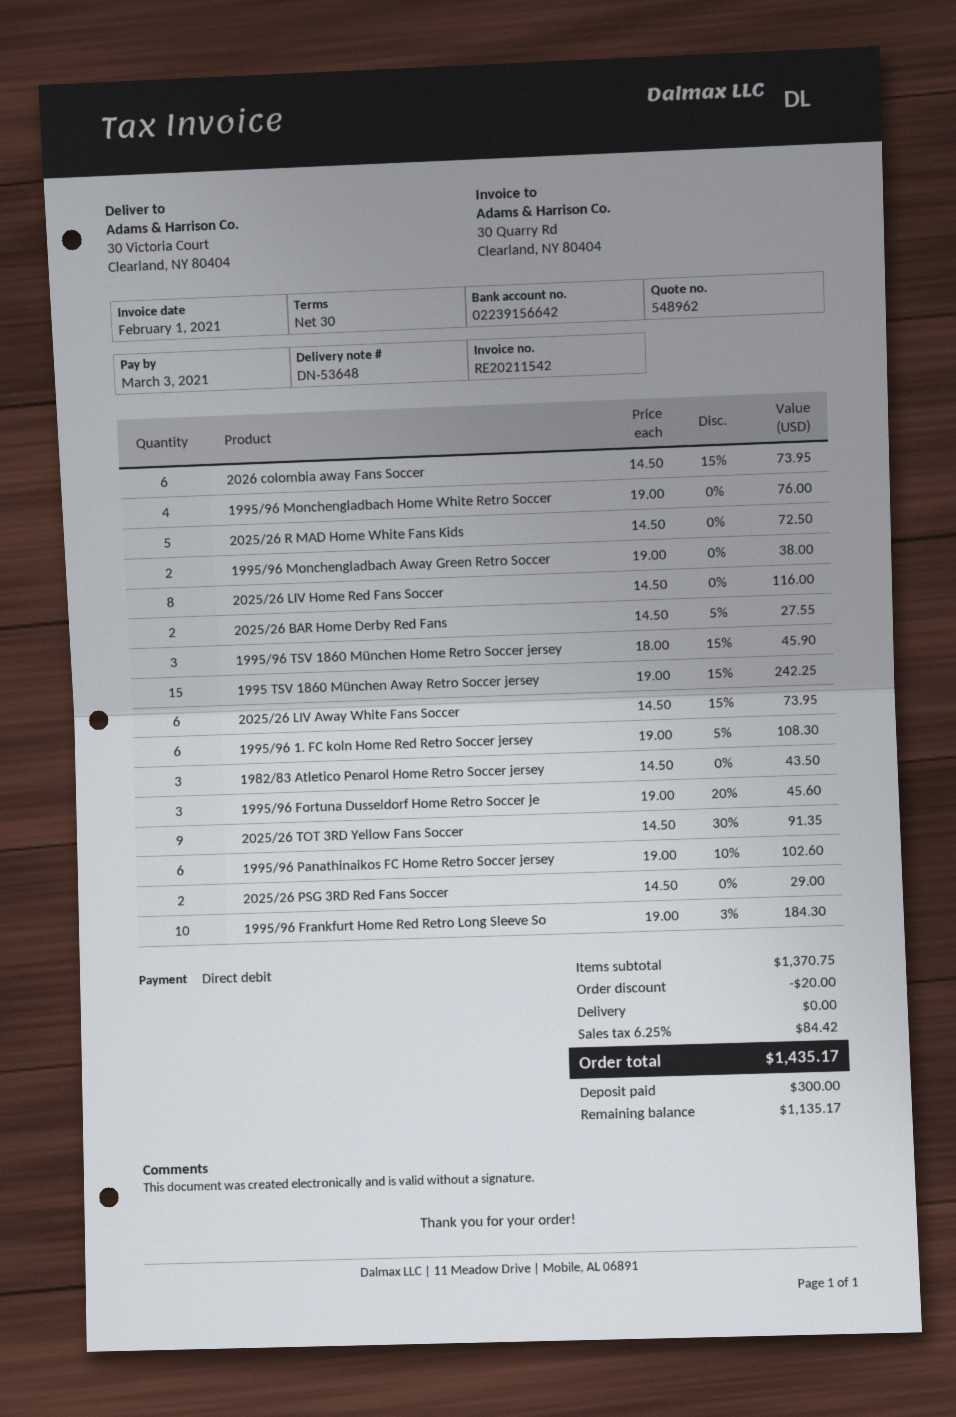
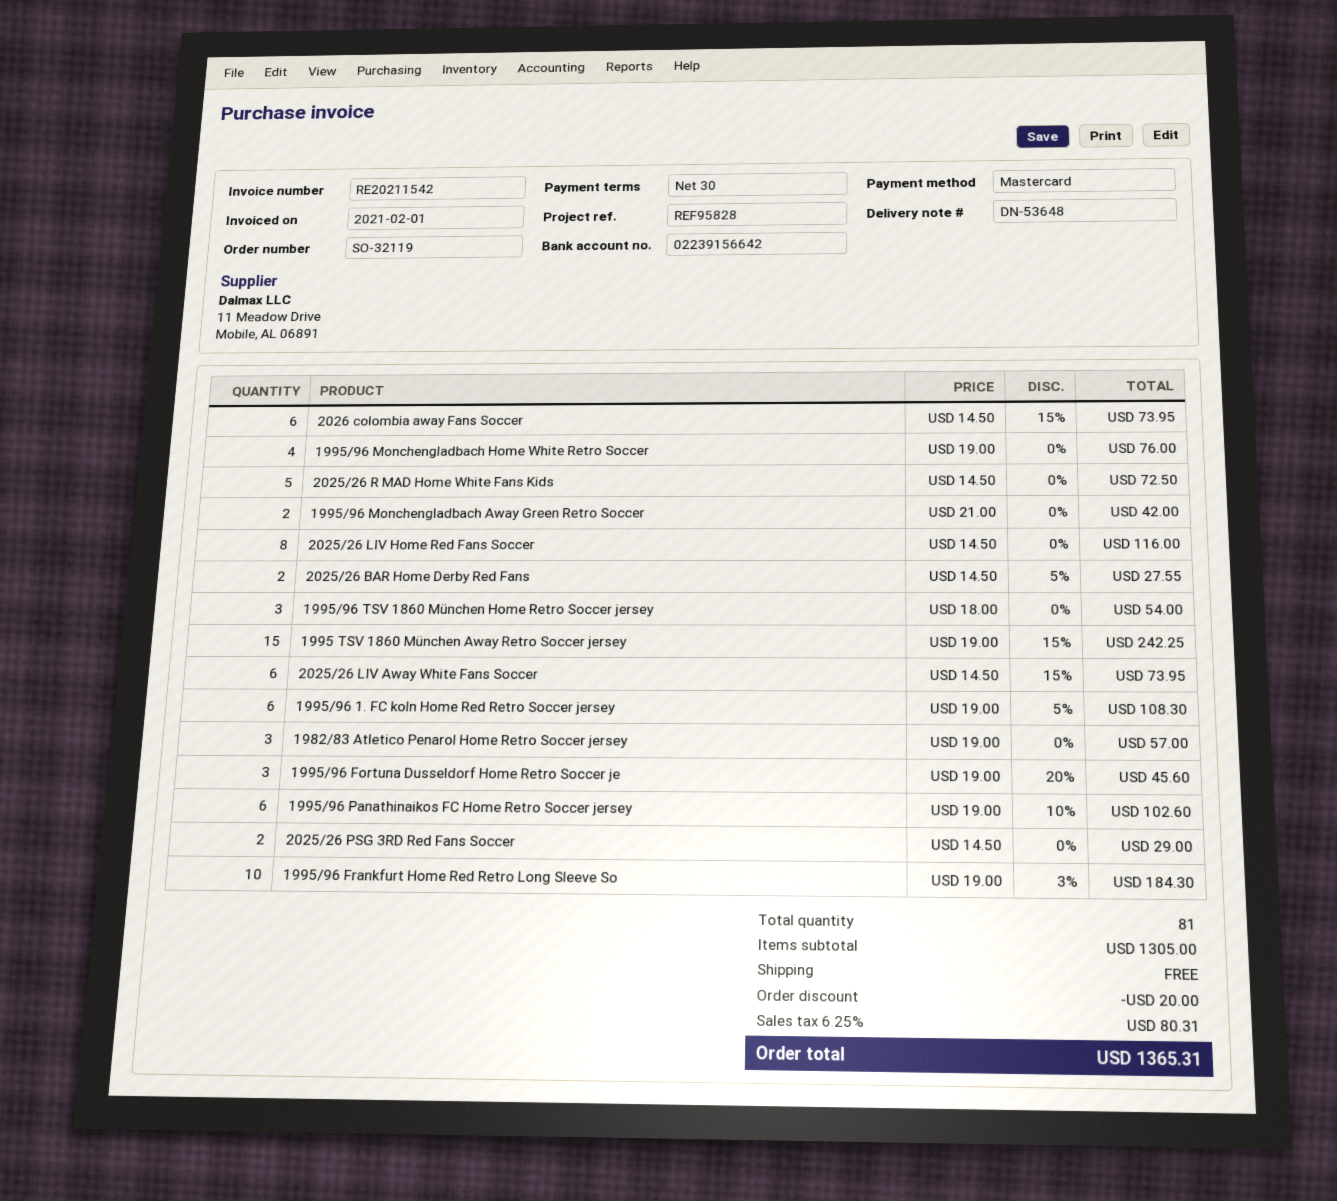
payment method: direct debit -> Mastercard
1995/96 Monchengladbach Away Green Retro Soccer: 2 x 19.00 = 38.00 -> 2 x 21.00 = 42.00
1995/96 TSV 1860 München Home Retro Soccer jersey: 3 x 18.00 - 15% = 45.90 -> 3 x 18.00 = 54.00
1982/83 Atletico Penarol Home Retro Soccer jersey: 3 x 14.50 = 43.50 -> 3 x 19.00 = 57.00
2025/26 TOT 3RD Yellow Fans Soccer: 9 x 14.50 - 30% = 91.35 -> none
subtotal: 1370.75 -> 1305.00
tax: 6.25% = 84.42 -> 6.25% = 80.31
total: 1435.17 -> 1365.31

